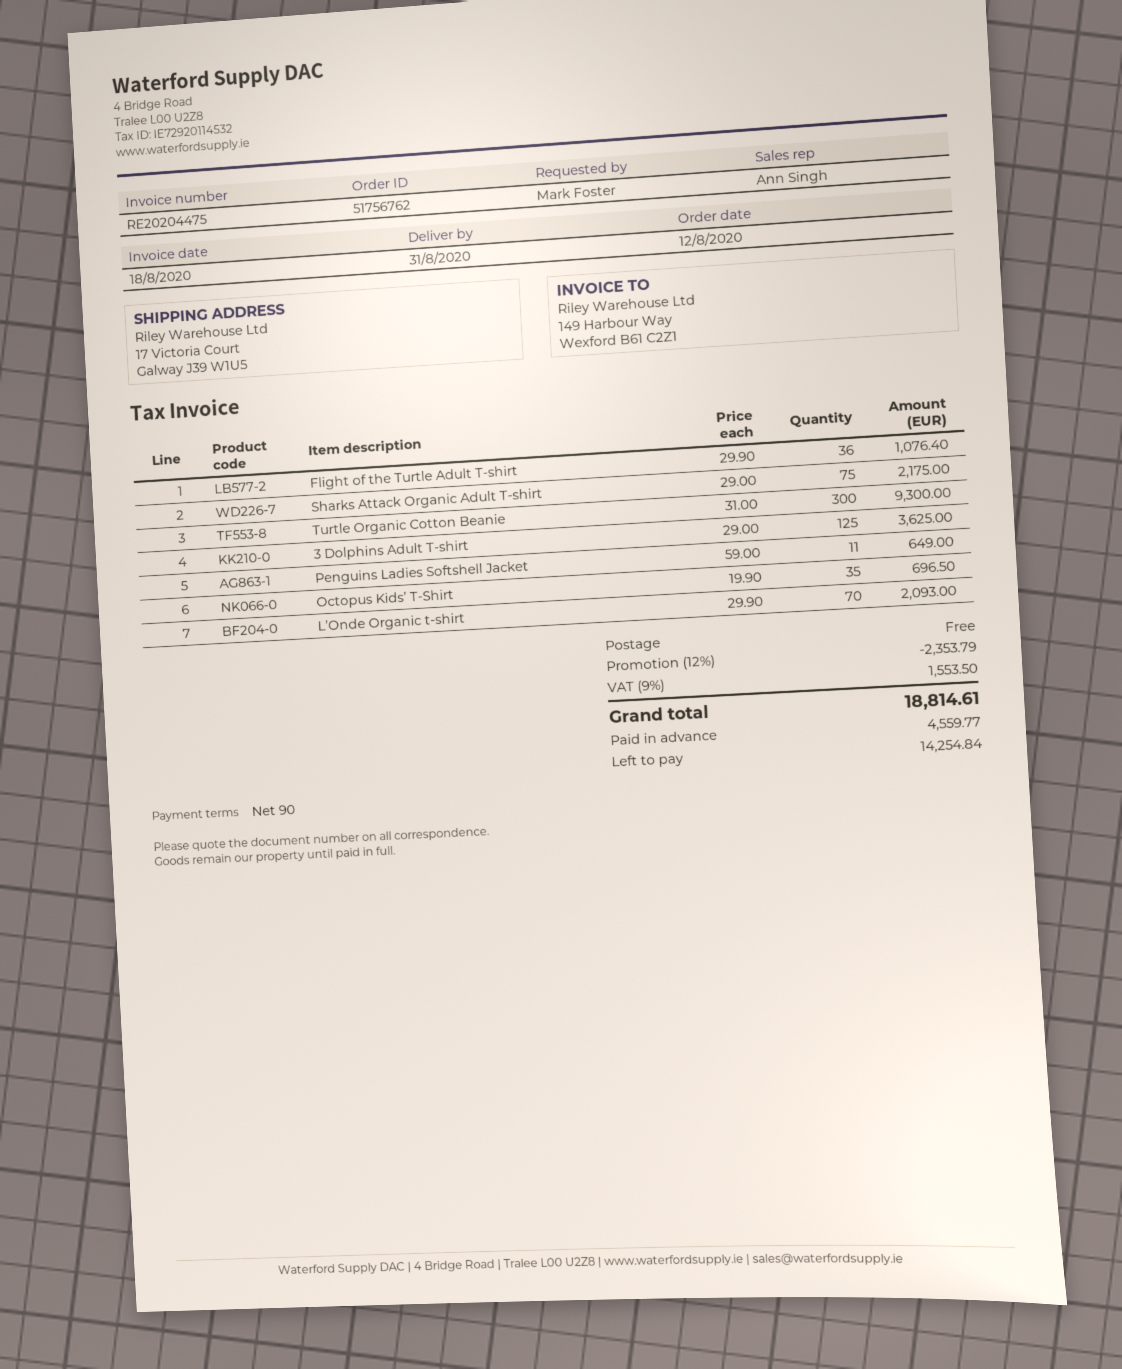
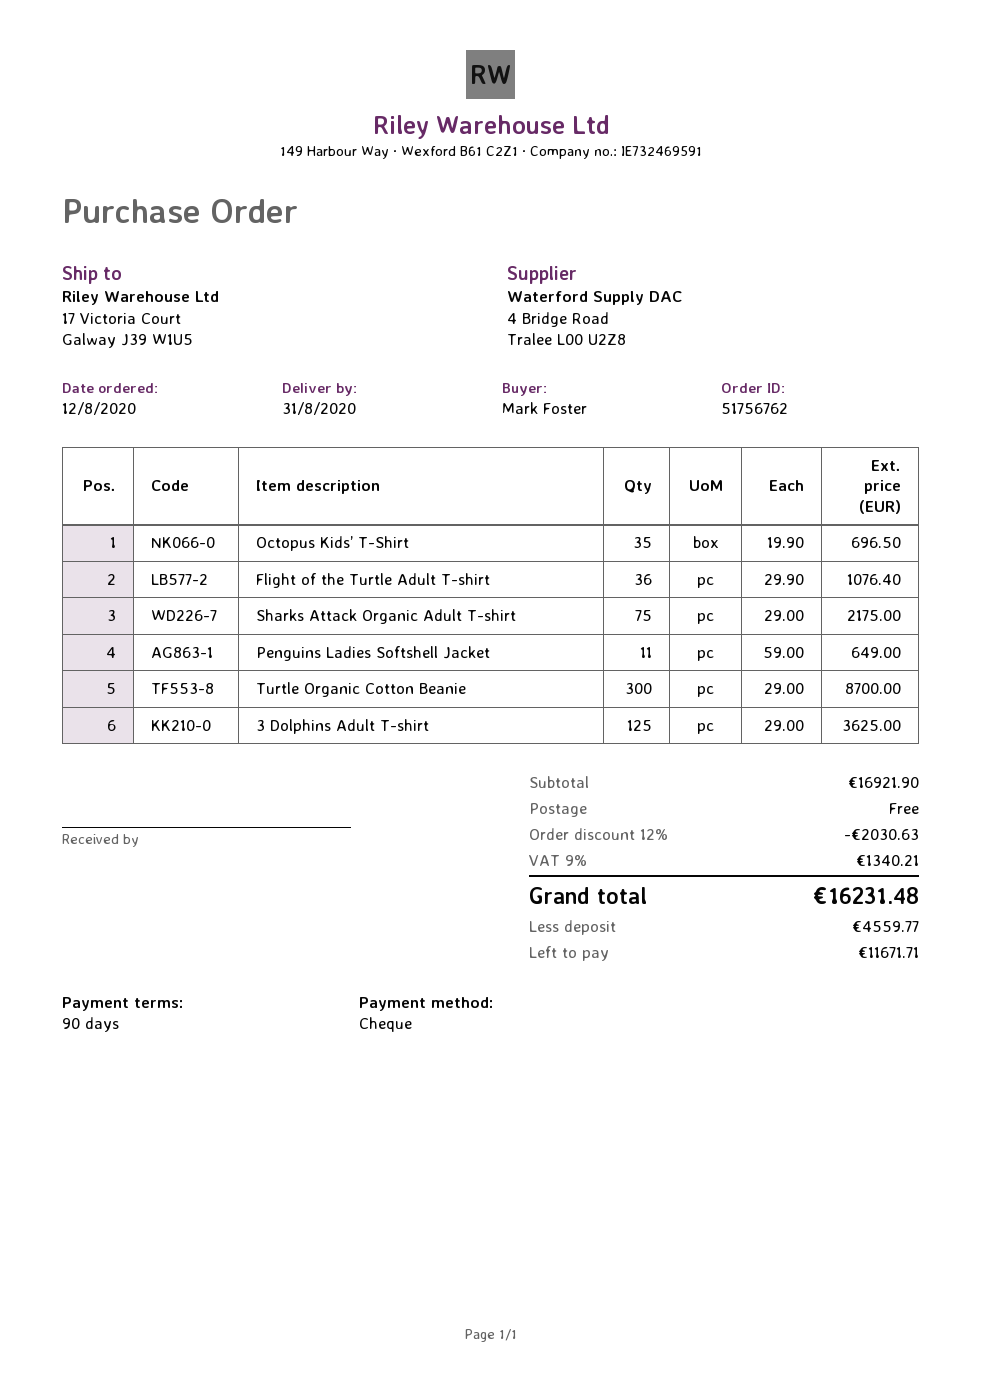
Turtle Organic Cotton Beanie: 300 x 31.00 = 9300.00 -> 300 x 29.00 = 8700.00
L’Onde Organic t-shirt: 70 x 29.90 = 2093.00 -> none
discount: 12% = 2353.79 -> 12% = 2030.63
tax: 9% = 1553.50 -> 9% = 1340.21
total: 18814.61 -> 16231.48
balance: 14254.84 -> 11671.71

